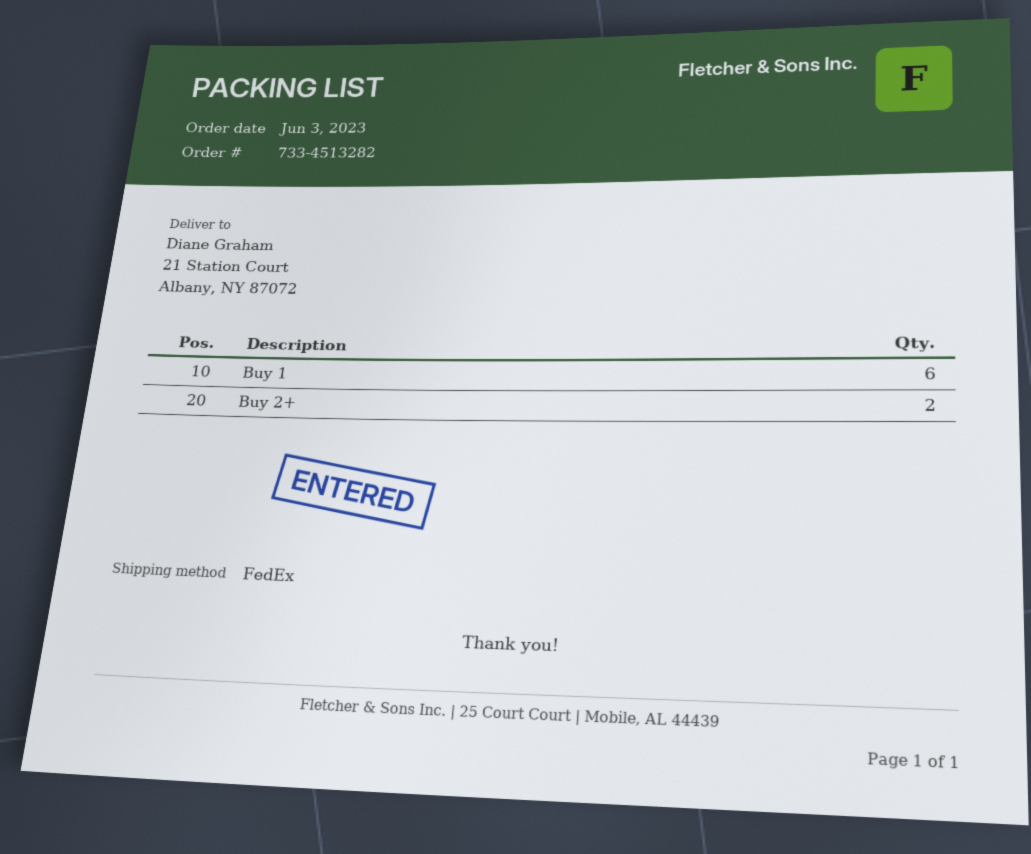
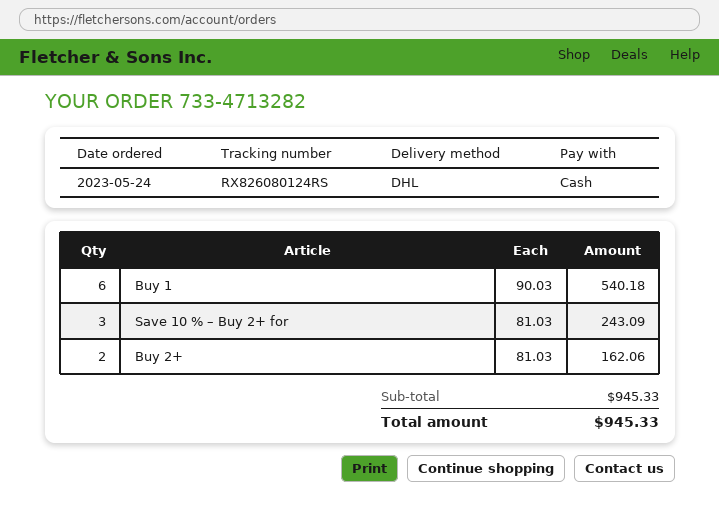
order number: 733-4513282 -> 733-4713282
order date: 2023-06-03 -> 2023-05-24
shipping method: FedEx -> DHL
Save 10 % – Buy 2+ for: none -> 3

